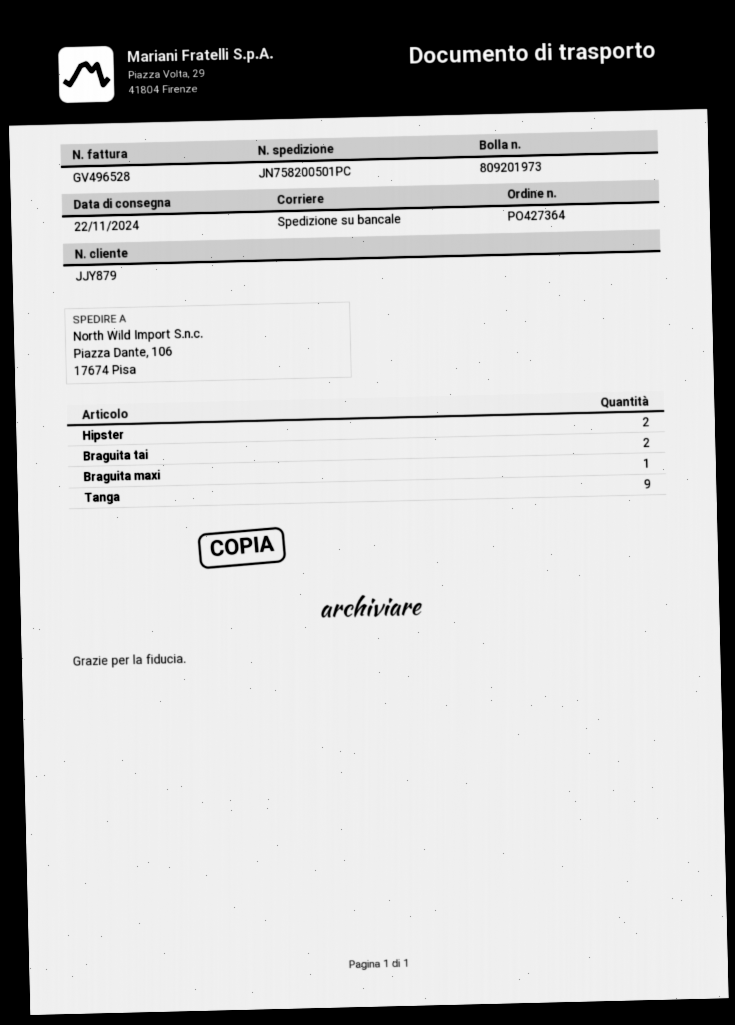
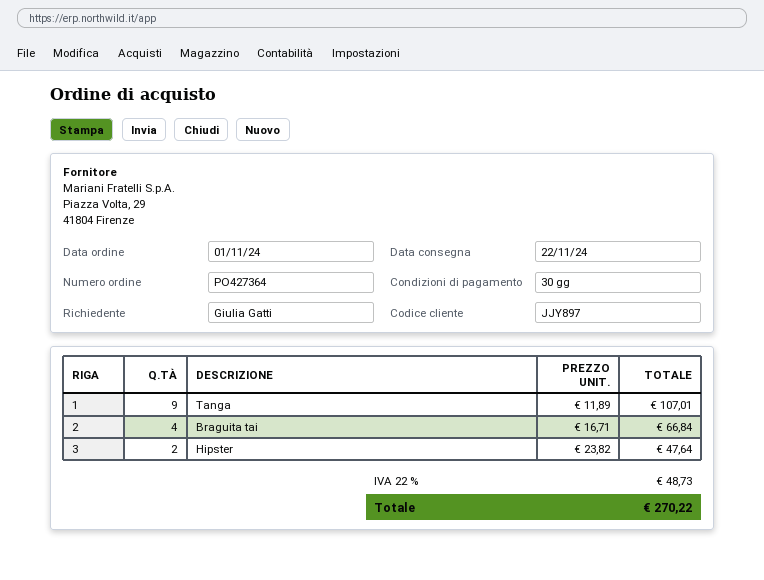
customer number: JJY879 -> JJY897
Braguita tai: 2 -> 4
Braguita maxi: 1 -> none

